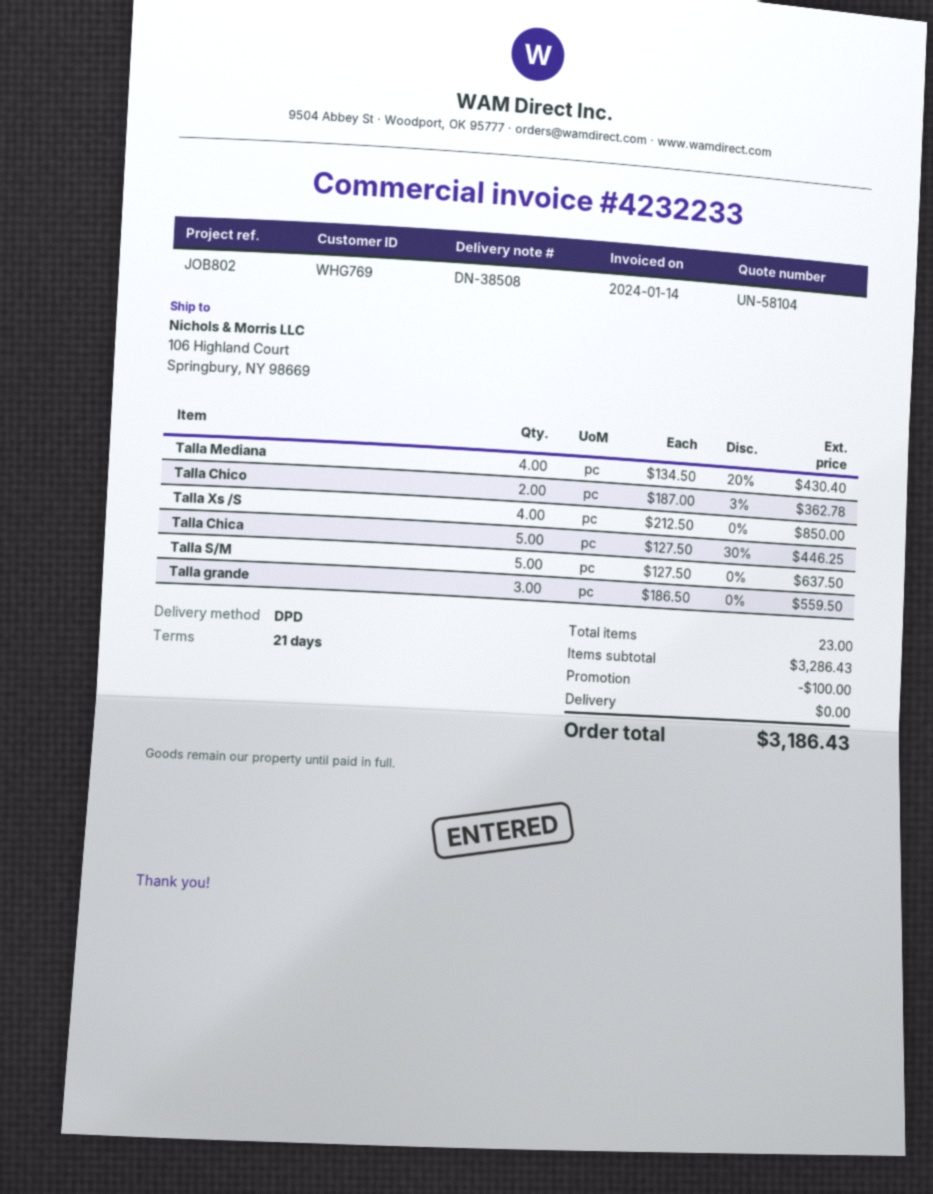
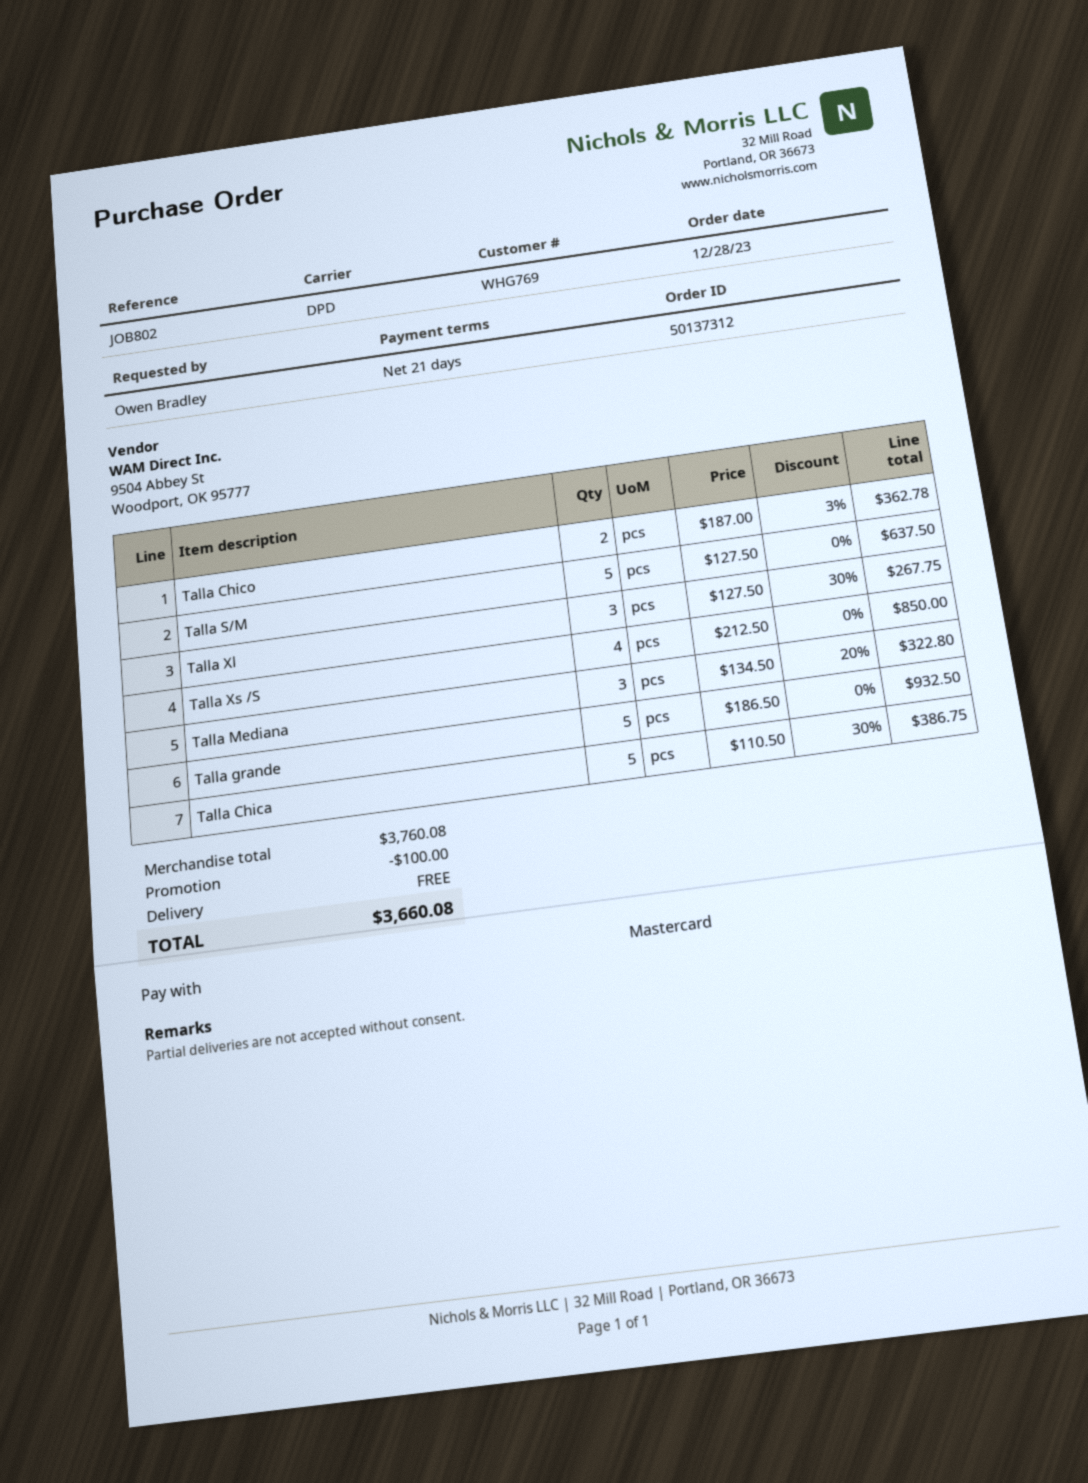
Talla Mediana: 4 x 134.50 - 20% = 430.40 -> 3 x 134.50 - 20% = 322.80
Talla Chica: 5 x 127.50 - 30% = 446.25 -> 5 x 110.50 - 30% = 386.75
Talla grande: 3 x 186.50 = 559.50 -> 5 x 186.50 = 932.50
Talla Xl: none -> 3 x 127.50 - 30% = 267.75
subtotal: 3286.43 -> 3760.08
total: 3186.43 -> 3660.08

